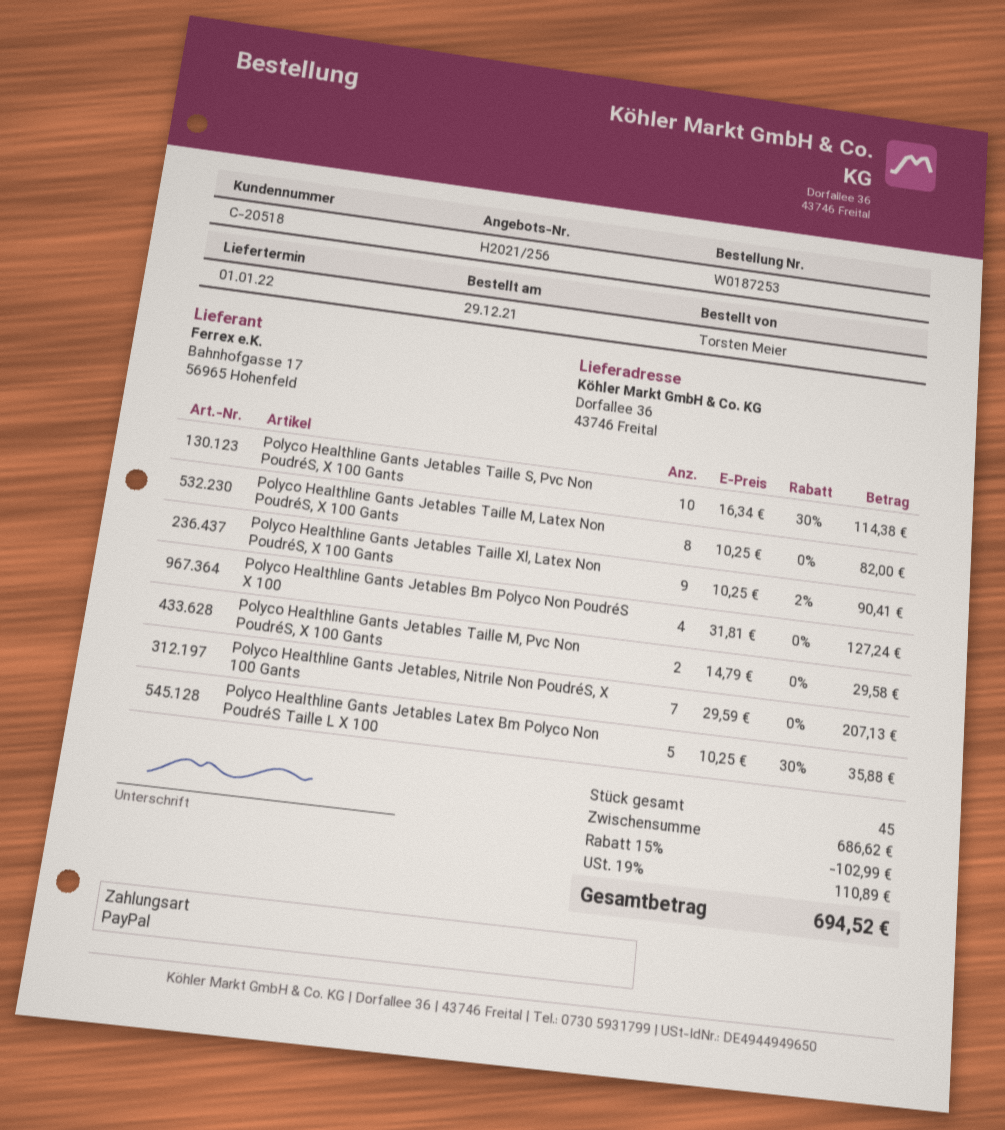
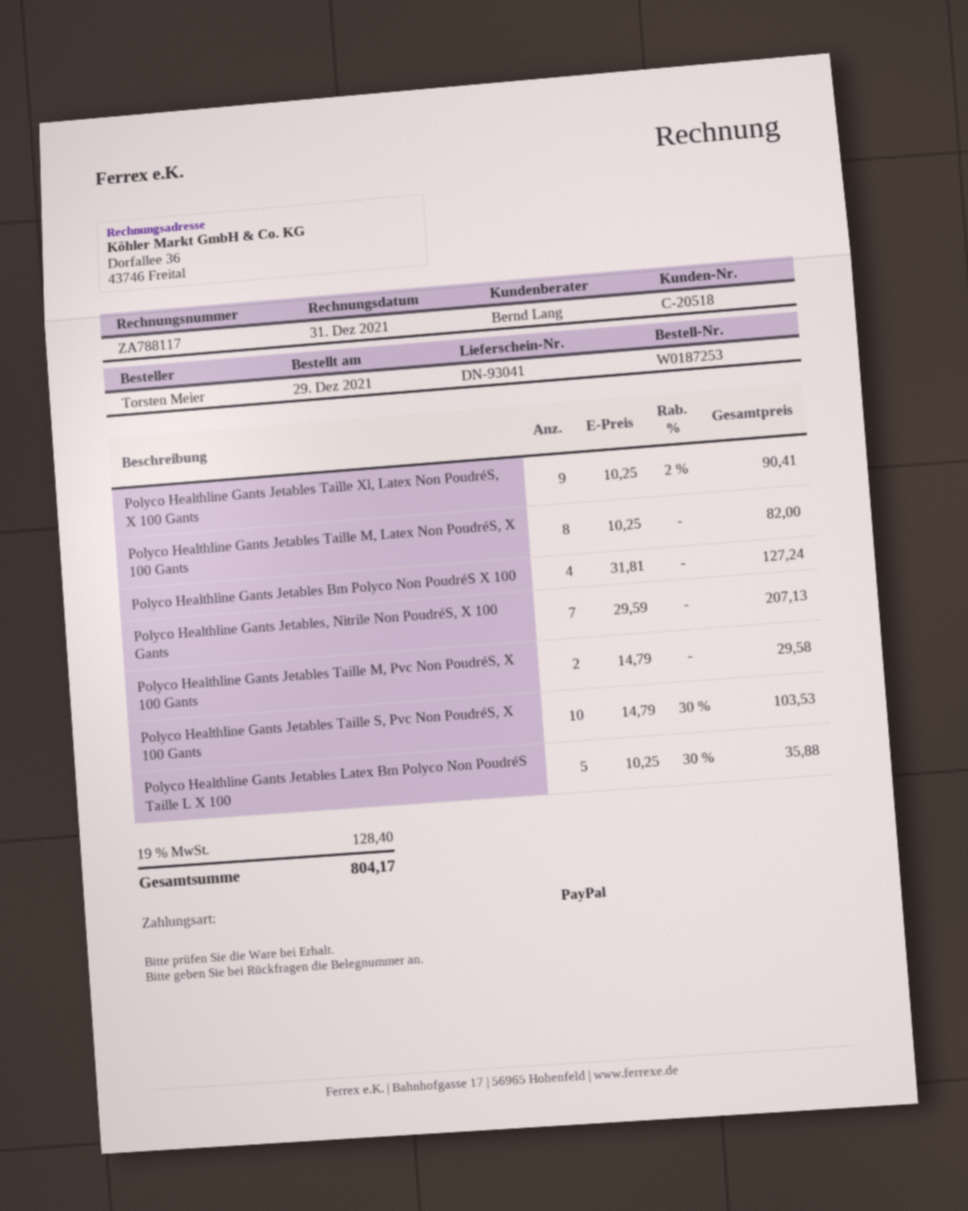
Polyco Healthline Gants Jetables Taille S, Pvc Non PoudréS, X 100 Gants: 10 x 16.34 - 30% = 114.38 -> 10 x 14.79 - 30% = 103.53
discount: 15% = 102.99 -> none
tax: 19% = 110.89 -> 19% = 128.40
total: 694.52 -> 804.17

